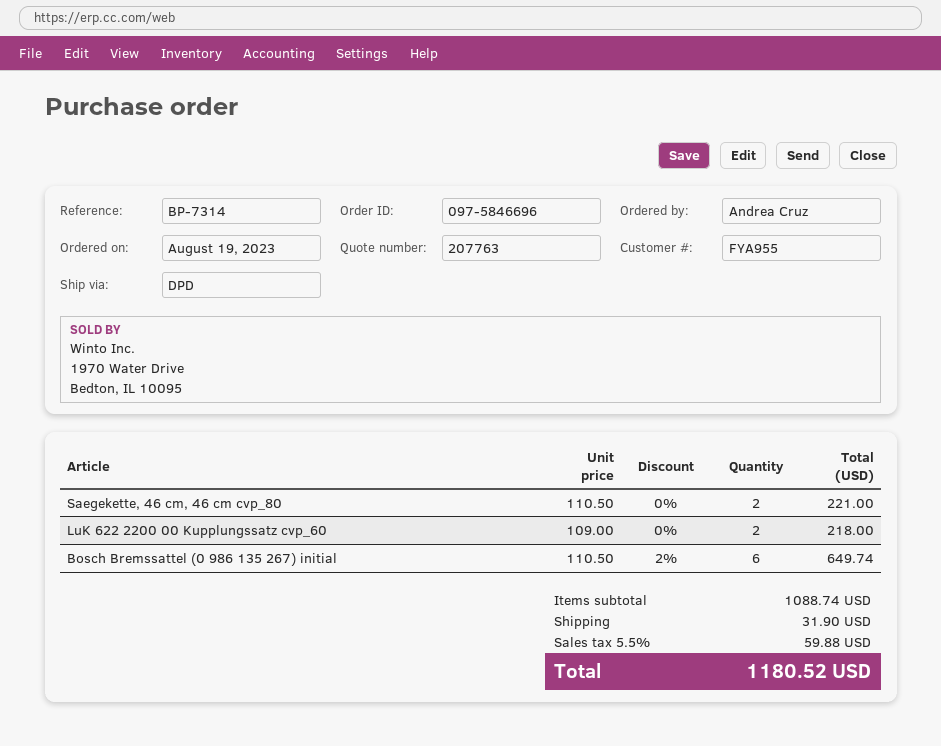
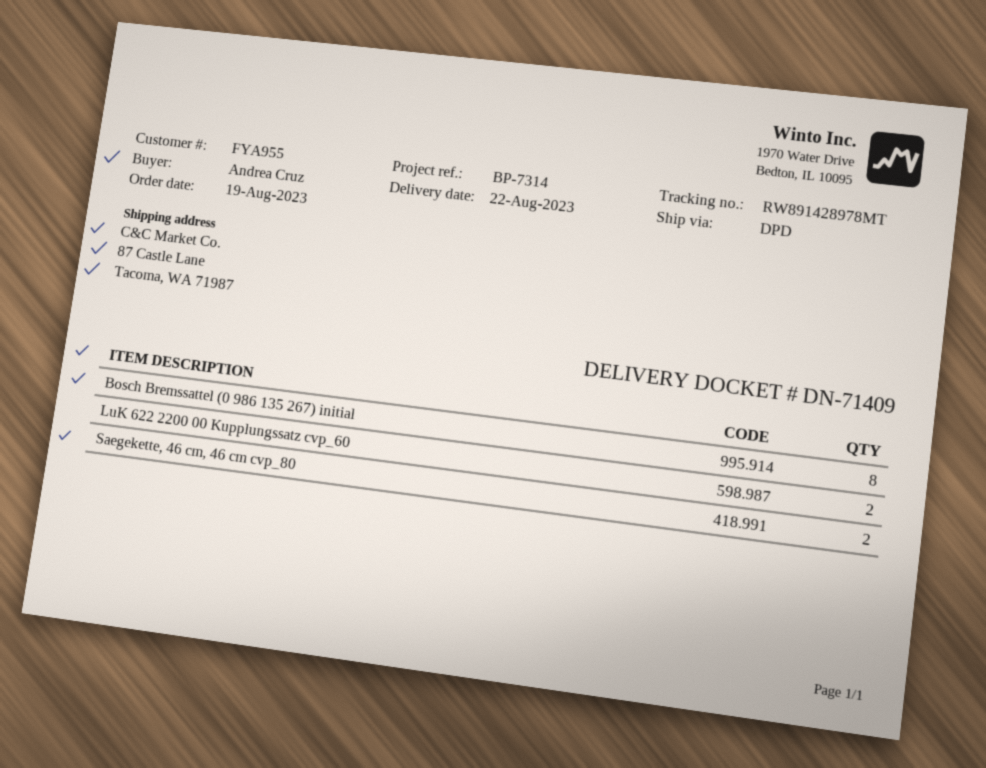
Bosch Bremssattel (0 986 135 267) initial: 6 -> 8

